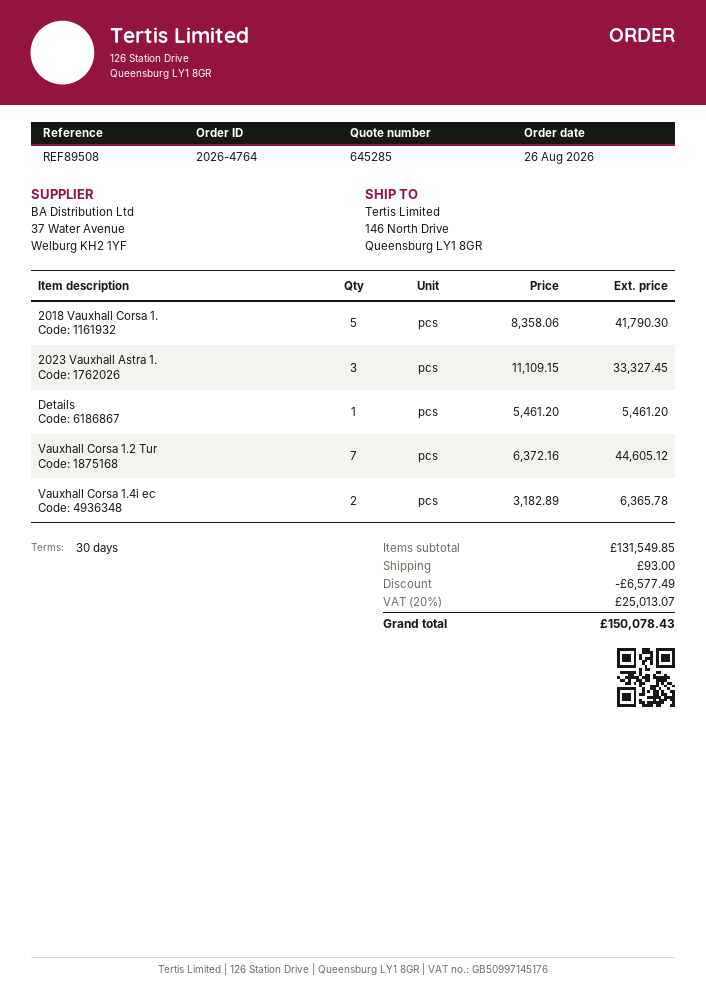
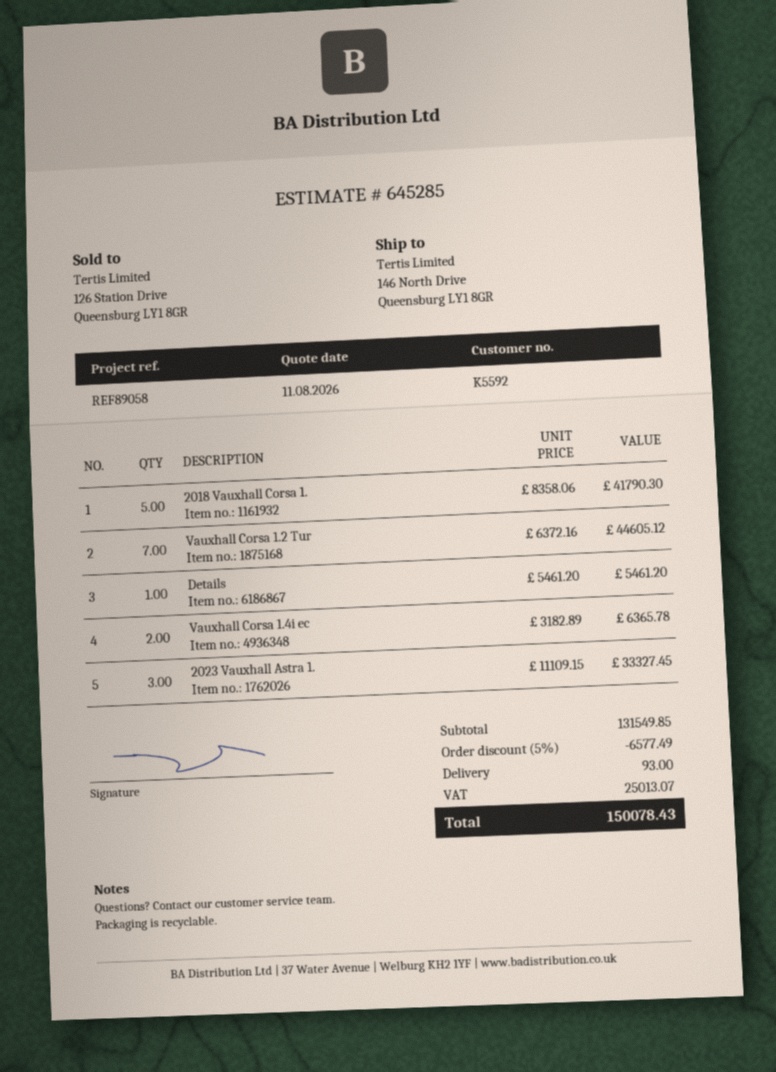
reference: REF89508 -> REF89058

